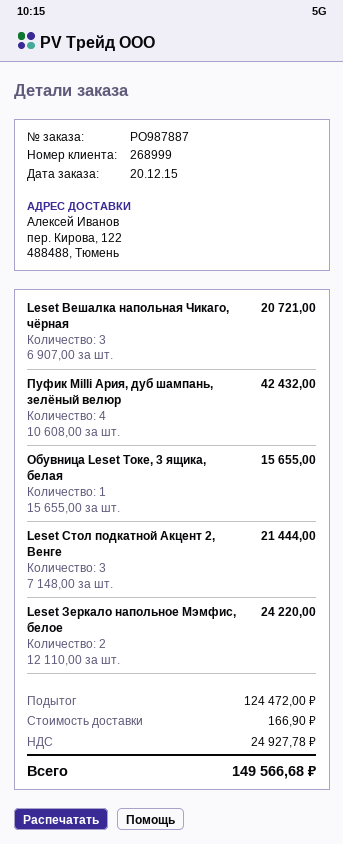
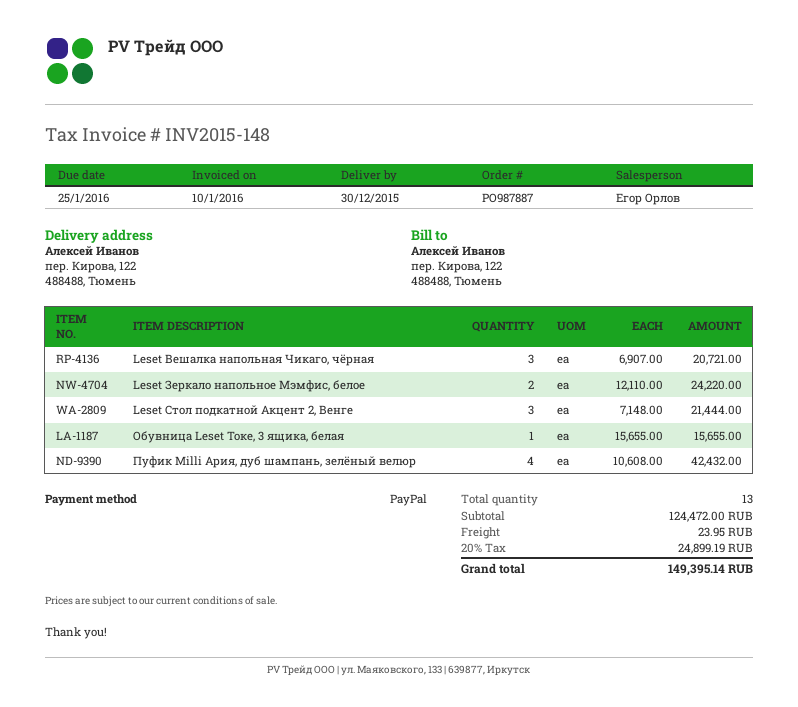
shipping: 166.90 -> 23.95
tax: 24927.78 -> 24899.19
total: 149566.68 -> 149395.14

